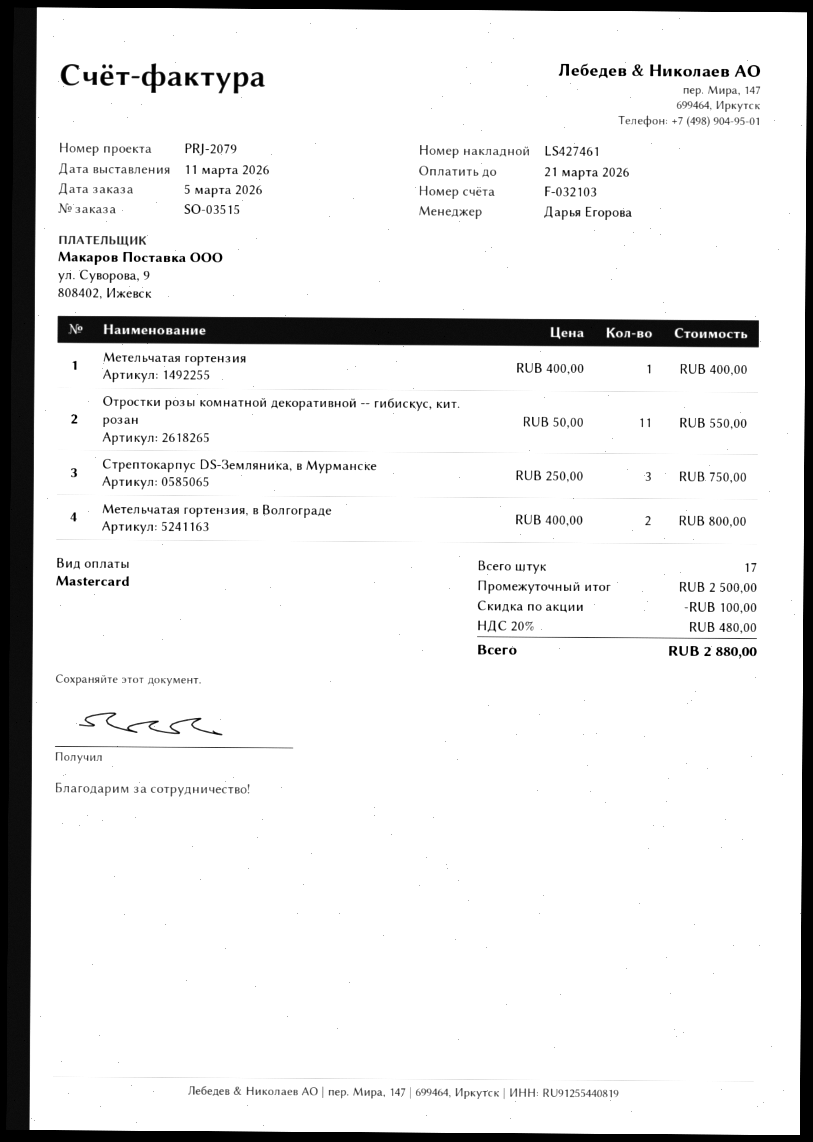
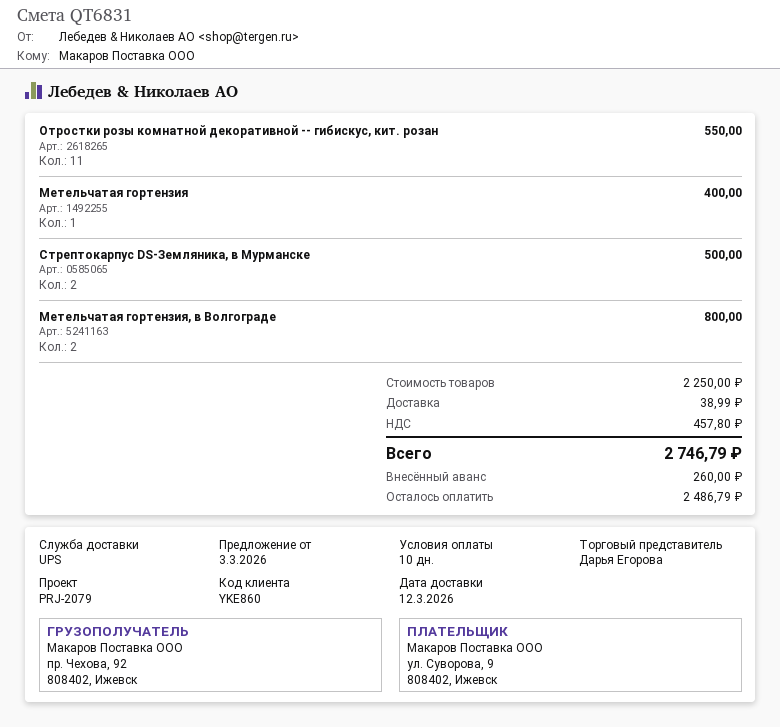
Стрептокарпус DS-Земляника, в Мурманске: 3 for 750.00 -> 2 for 500.00
subtotal: 2500.00 -> 2250.00
discount: 100.00 -> none
shipping: none -> 38.99
tax: 480.00 -> 457.80
total: 2880.00 -> 2746.79

